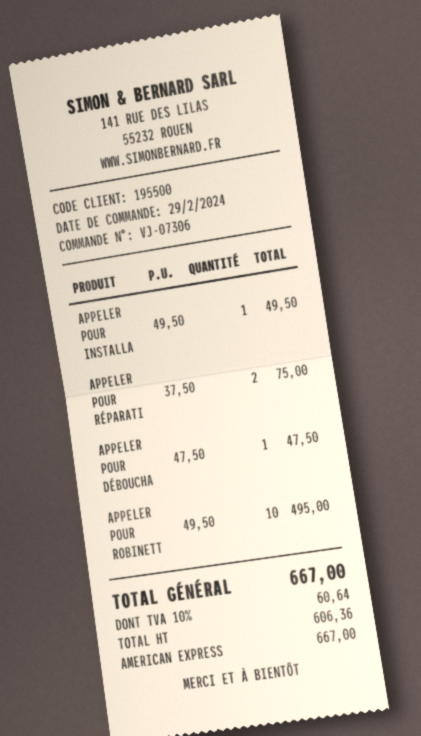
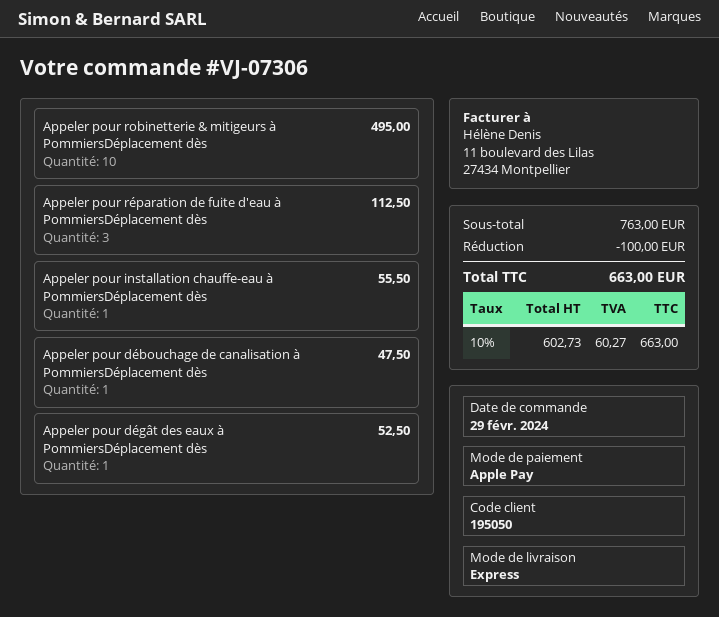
customer number: 195500 -> 195050
payment method: American Express -> Apple Pay
APPELER POUR INSTALLA: 1 for 49.50 -> 1 for 55.50
APPELER POUR RÉPARATI: 2 for 75.00 -> 3 for 112.50
Appeler pour dégât des eaux à PommiersDéplacement dès: none -> 1 for 52.50
discount: none -> 100.00
net: 606.36 -> 602.73
tax: 10% = 60.64 -> 10% = 60.27
total: 667.00 -> 663.00

